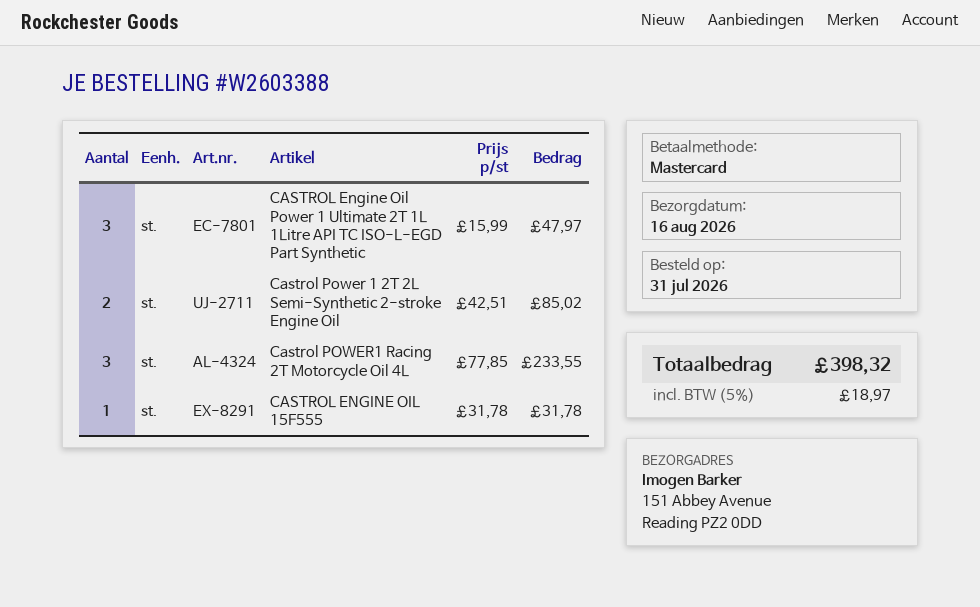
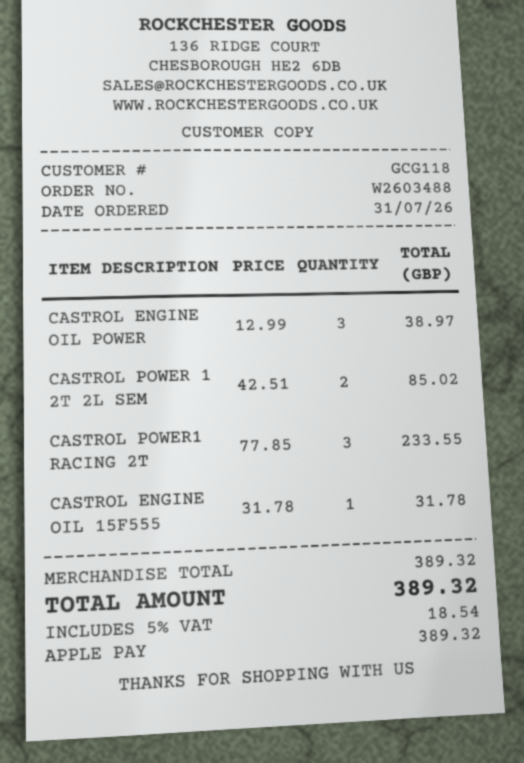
order number: W2603388 -> W2603488
payment method: Mastercard -> Apple Pay
CASTROL Engine Oil Power 1 Ultimate 2T 1L 1Litre API TC ISO-L-EGD Part Synthetic: 3 x 15.99 = 47.97 -> 3 x 12.99 = 38.97
tax: 5% = 18.97 -> 5% = 18.54
total: 398.32 -> 389.32

